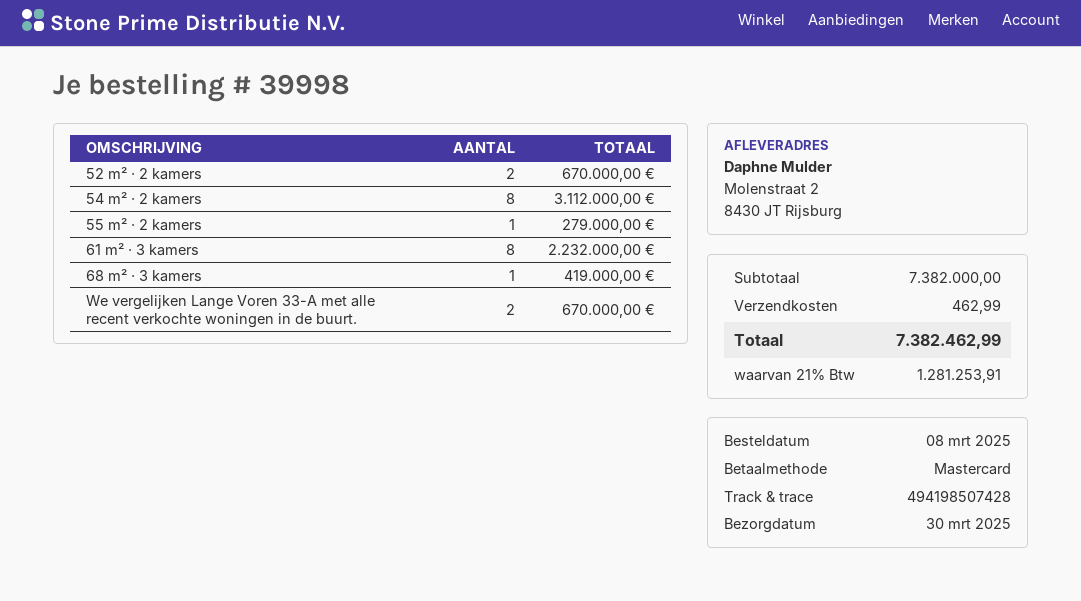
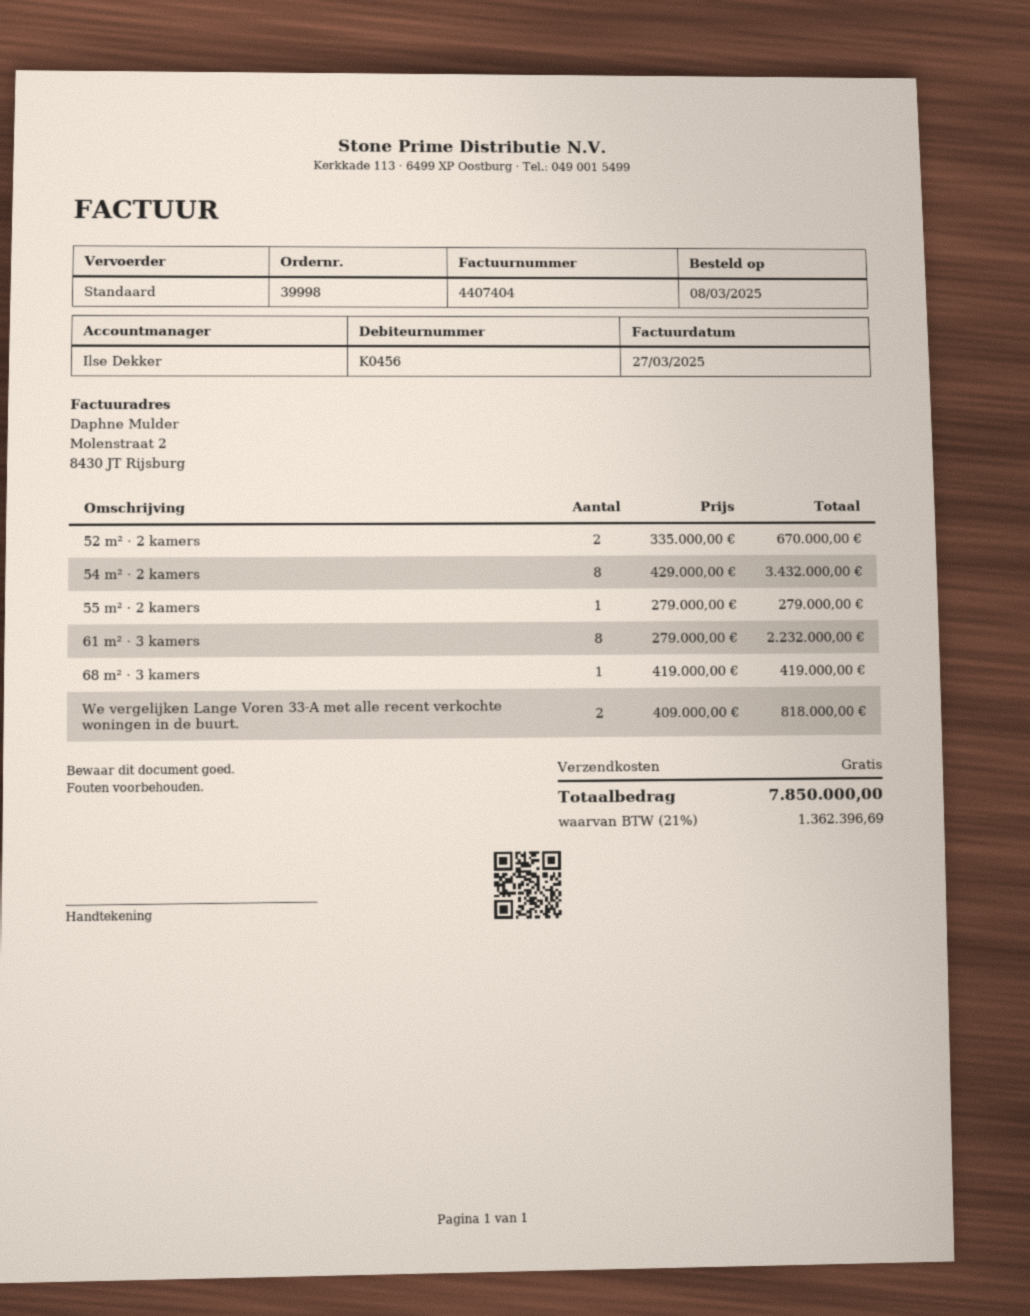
54 m² · 2 kamers: 8 for 3112000.00 -> 8 for 3432000.00
We vergelijken Lange Voren 33-A met alle recent verkochte woningen in de buurt.: 2 for 670000.00 -> 2 for 818000.00
shipping: 462.99 -> 0.00
tax: 21% = 1281253.91 -> 21% = 1362396.69
total: 7382462.99 -> 7850000.00

